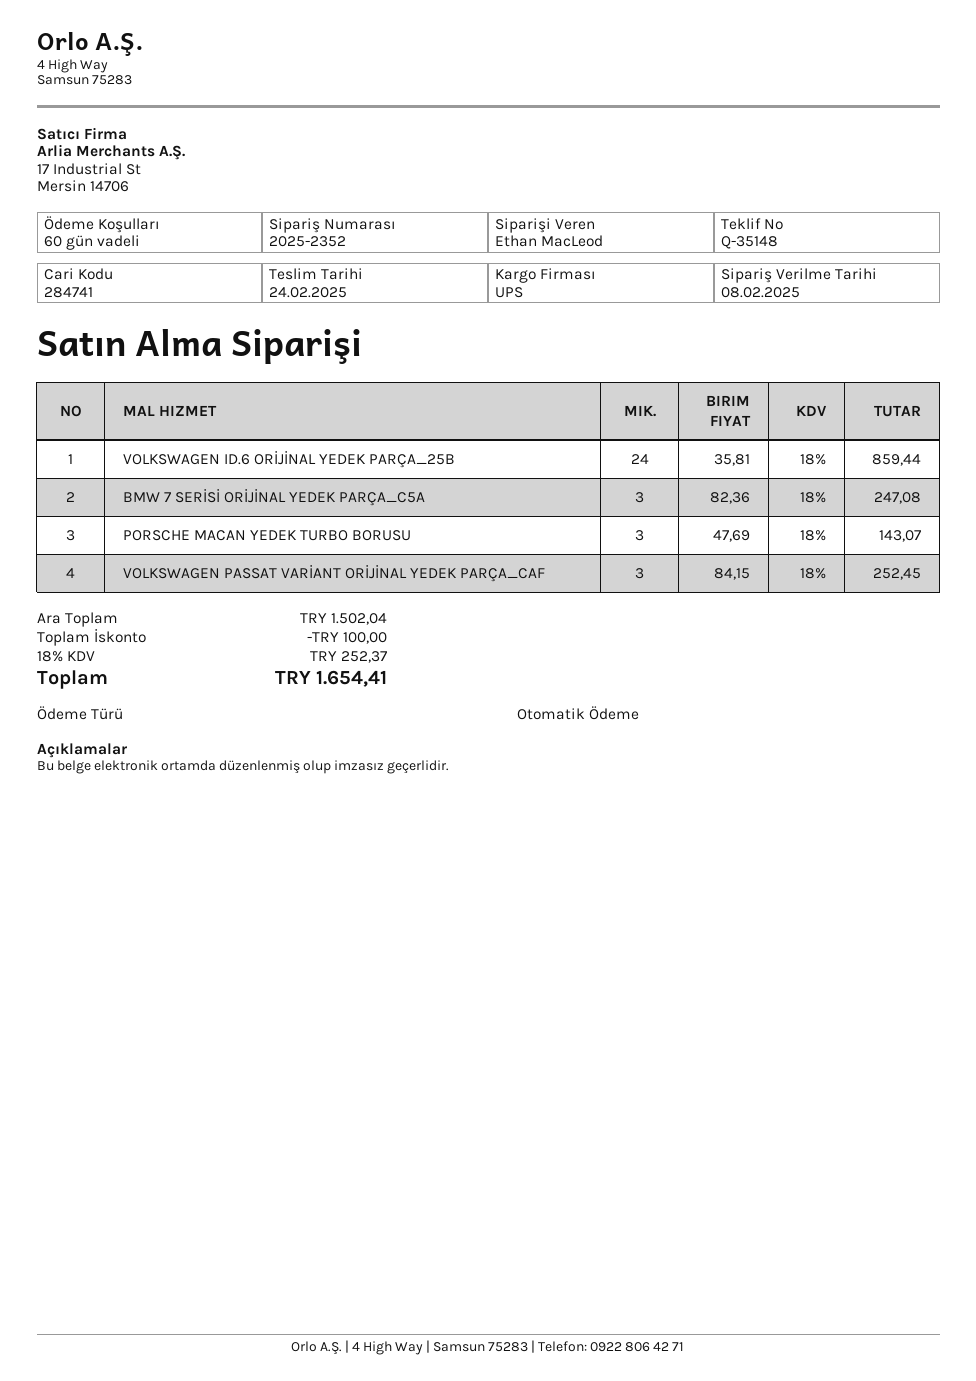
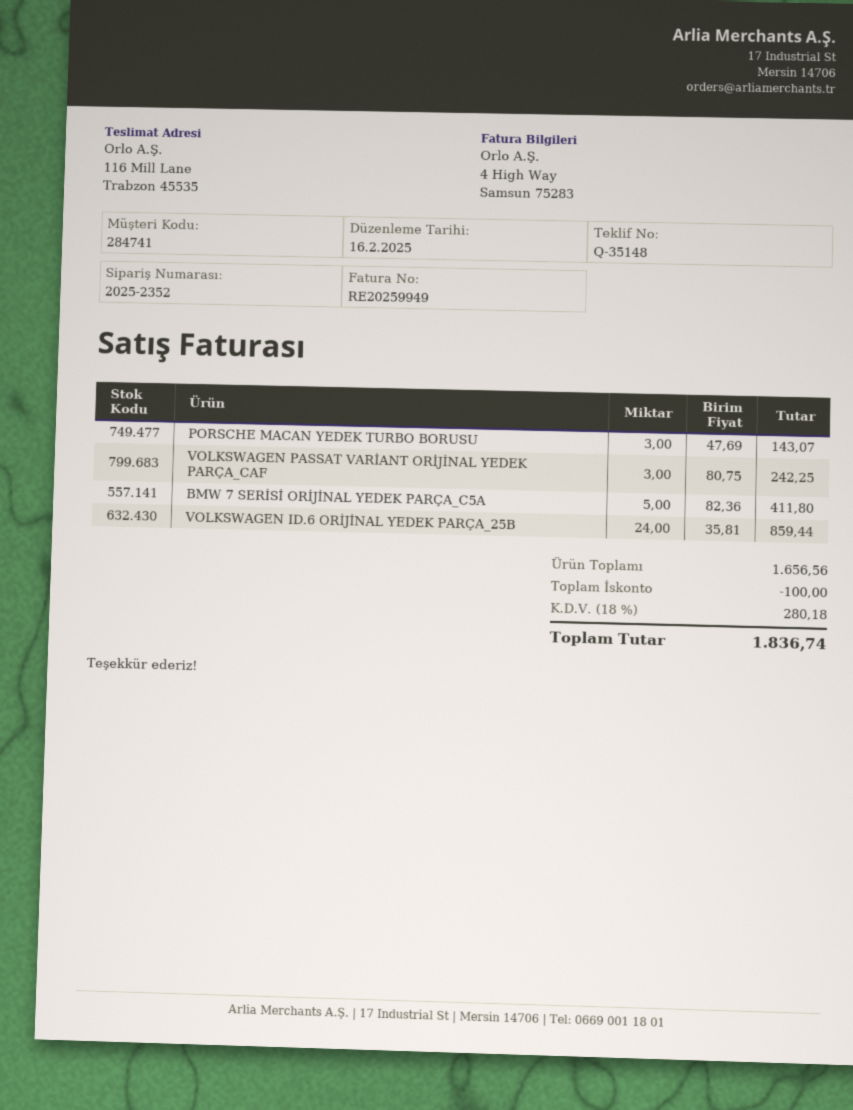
BMW 7 SERİSİ ORİJİNAL YEDEK PARÇA_C5A: 3 x 82.36 = 247.08 -> 5 x 82.36 = 411.80
VOLKSWAGEN PASSAT VARİANT ORİJİNAL YEDEK PARÇA_CAF: 3 x 84.15 = 252.45 -> 3 x 80.75 = 242.25
subtotal: 1502.04 -> 1656.56
tax: 18% = 252.37 -> 18% = 280.18
total: 1654.41 -> 1836.74

